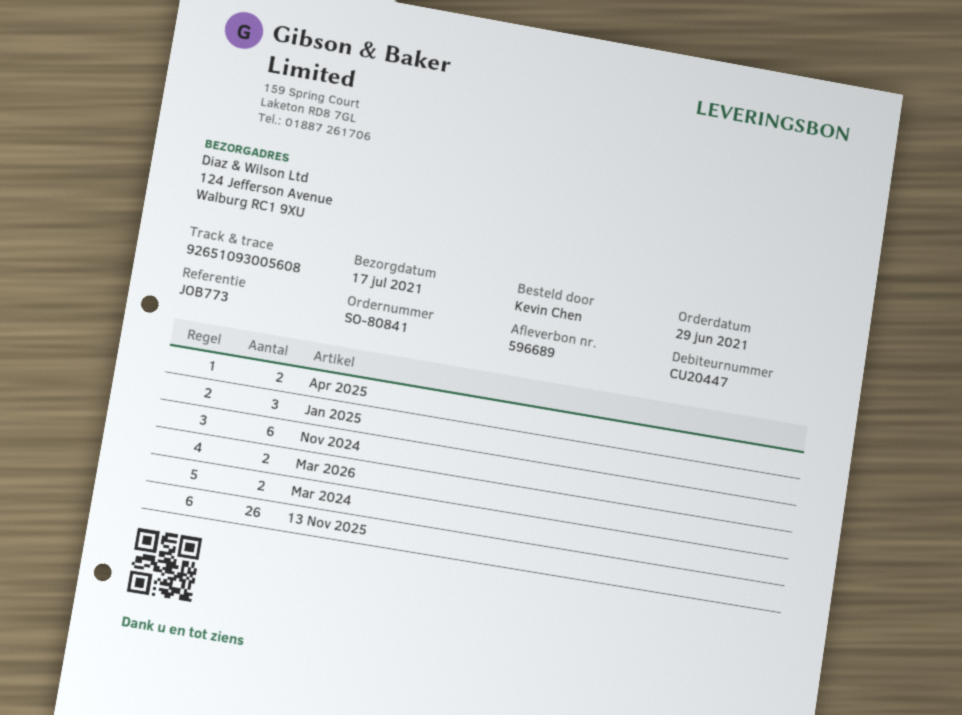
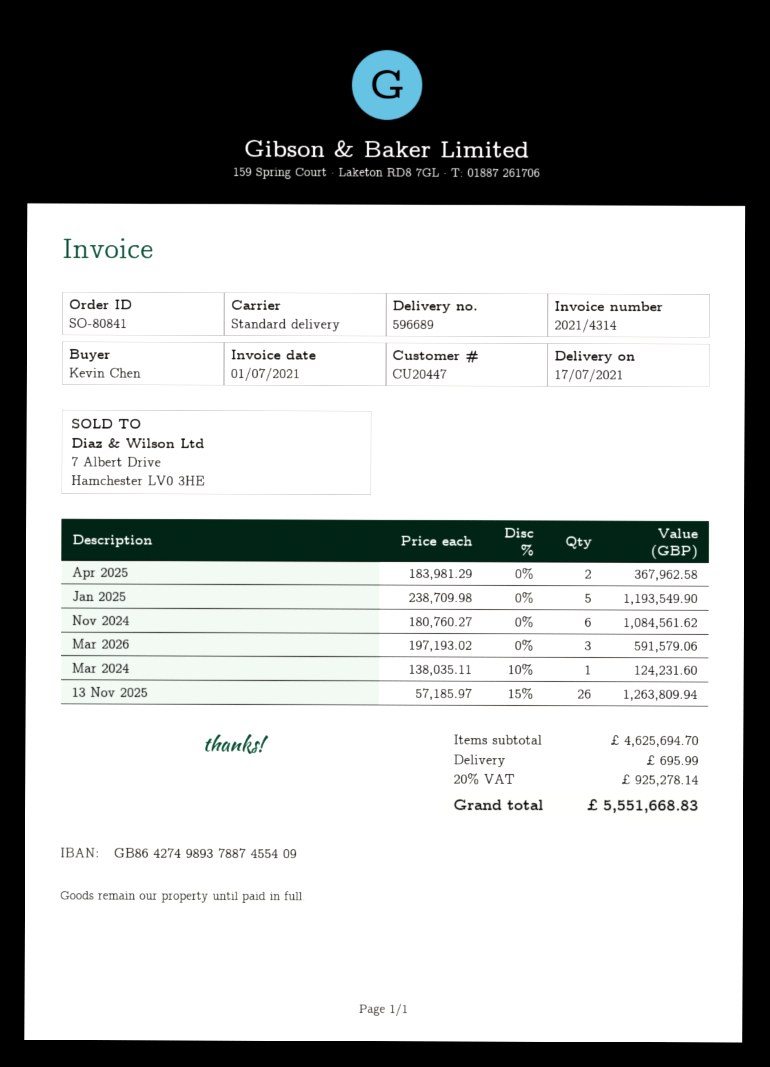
Jan 2025: 3 -> 5
Mar 2026: 2 -> 3
Mar 2024: 2 -> 1

